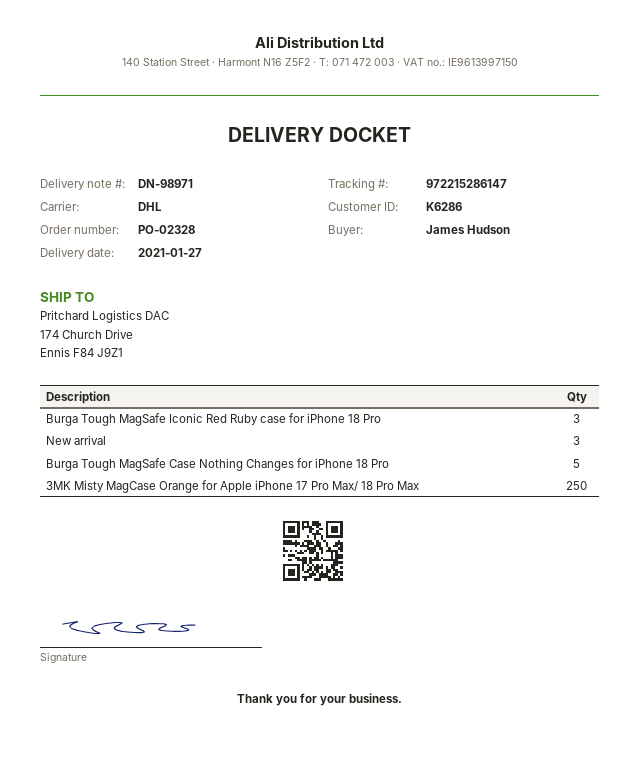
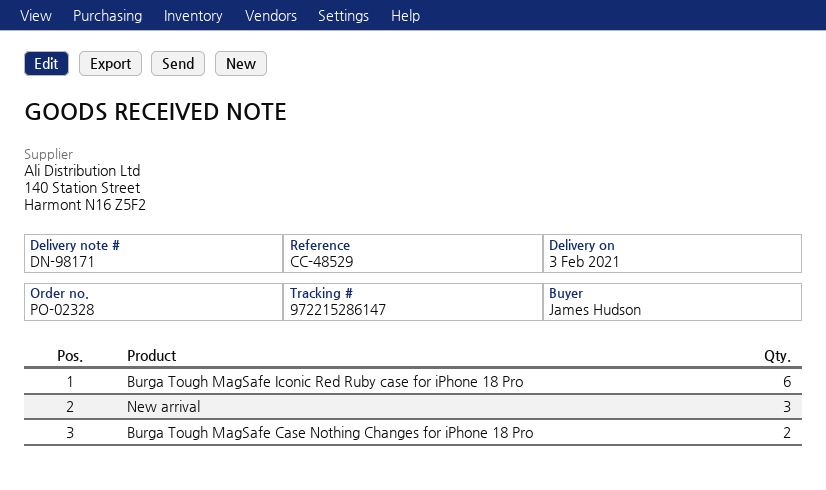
delivery note number: DN-98971 -> DN-98171
delivery date: 2021-01-27 -> 2021-02-03
Burga Tough MagSafe Iconic Red Ruby case for iPhone 18 Pro: 3 -> 6
Burga Tough MagSafe Case Nothing Changes for iPhone 18 Pro: 5 -> 2
3MK Misty MagCase Orange for Apple iPhone 17 Pro Max/ 18 Pro Max: 250 -> none

